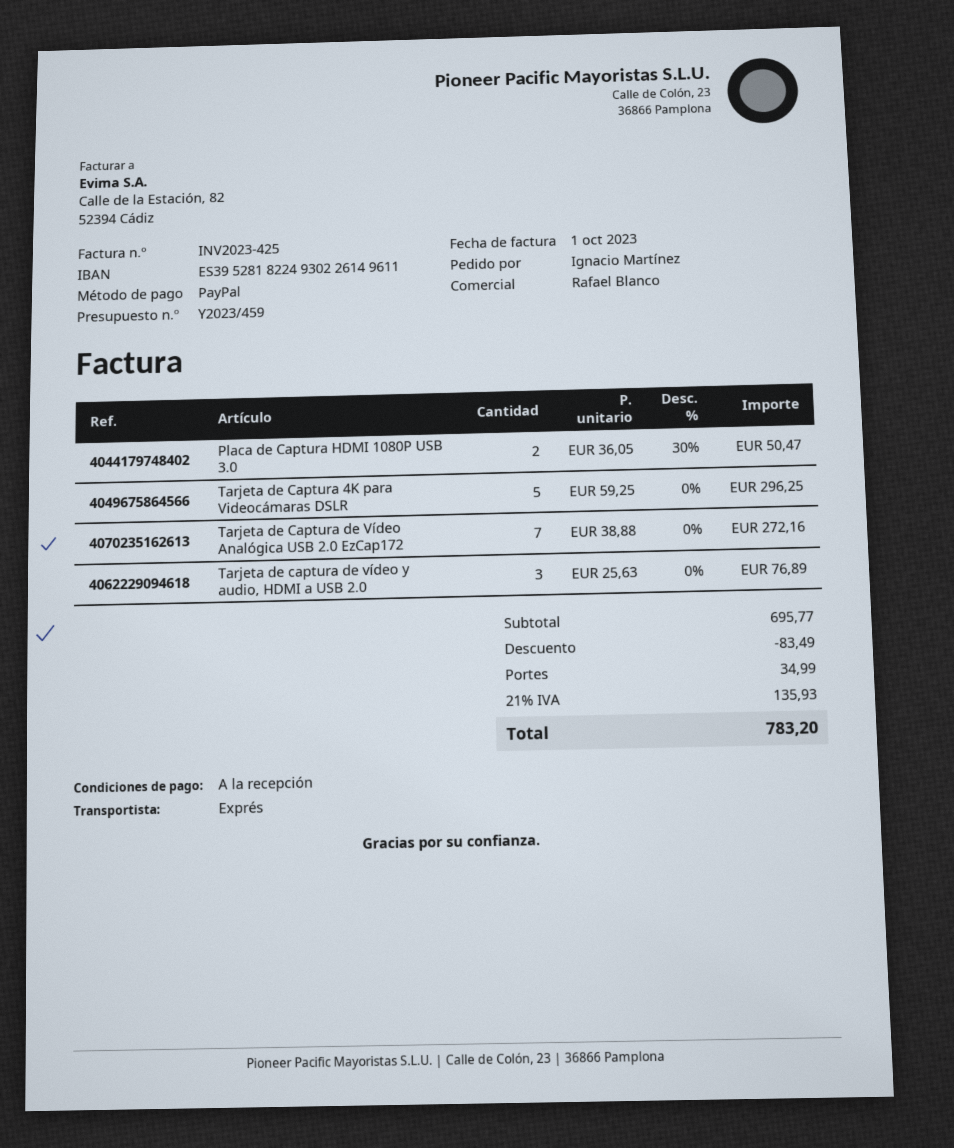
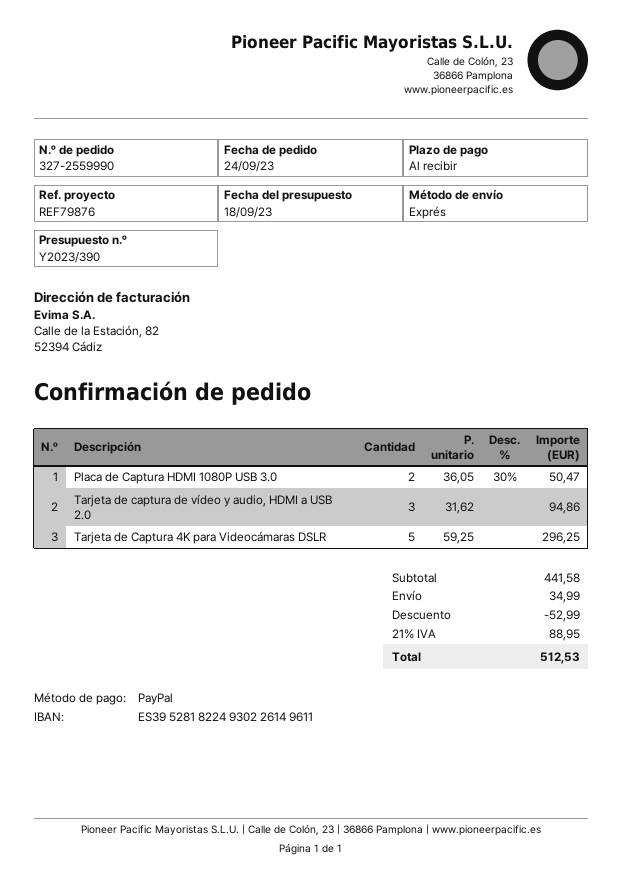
quote number: Y2023/459 -> Y2023/390
Tarjeta de Captura de Vídeo Analógica USB 2.0 EzCap172: 7 x 38.88 = 272.16 -> none
Tarjeta de captura de vídeo y audio, HDMI a USB 2.0: 3 x 25.63 = 76.89 -> 3 x 31.62 = 94.86
subtotal: 695.77 -> 441.58
discount: 83.49 -> 52.99
tax: 21% = 135.93 -> 21% = 88.95
total: 783.20 -> 512.53

